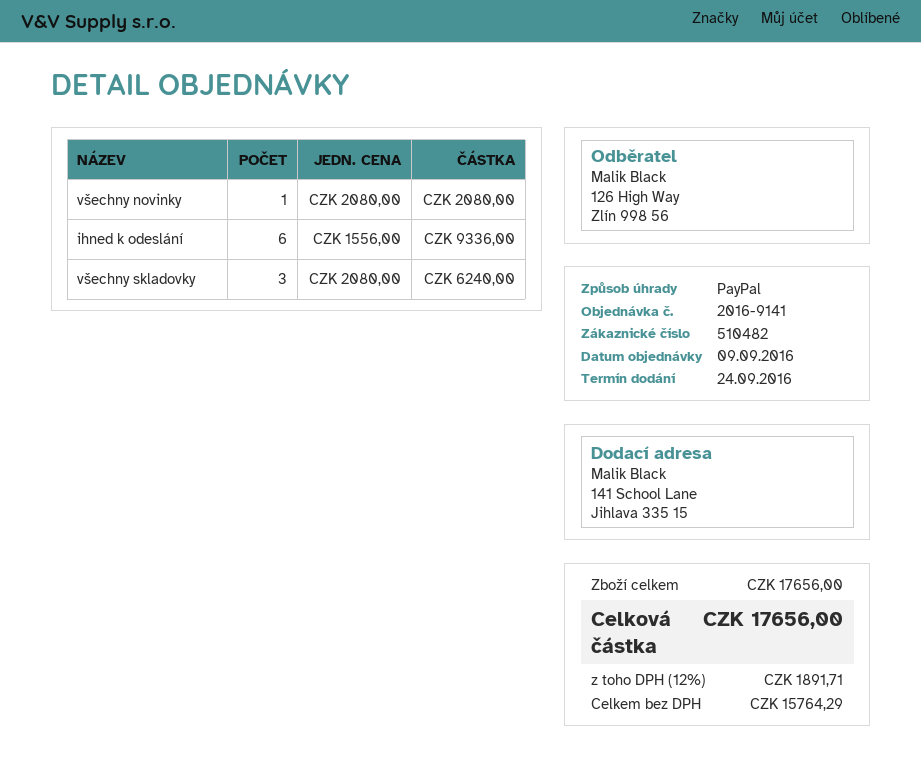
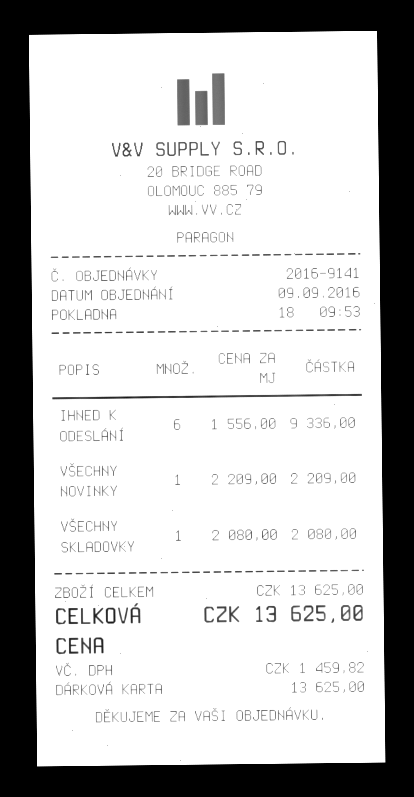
payment method: PayPal -> gift card
všechny novinky: 1 x 2080.00 = 2080.00 -> 1 x 2209.00 = 2209.00
všechny skladovky: 3 x 2080.00 = 6240.00 -> 1 x 2080.00 = 2080.00
subtotal: 17656.00 -> 13625.00
tax: 1891.71 -> 1459.82
total: 17656.00 -> 13625.00

